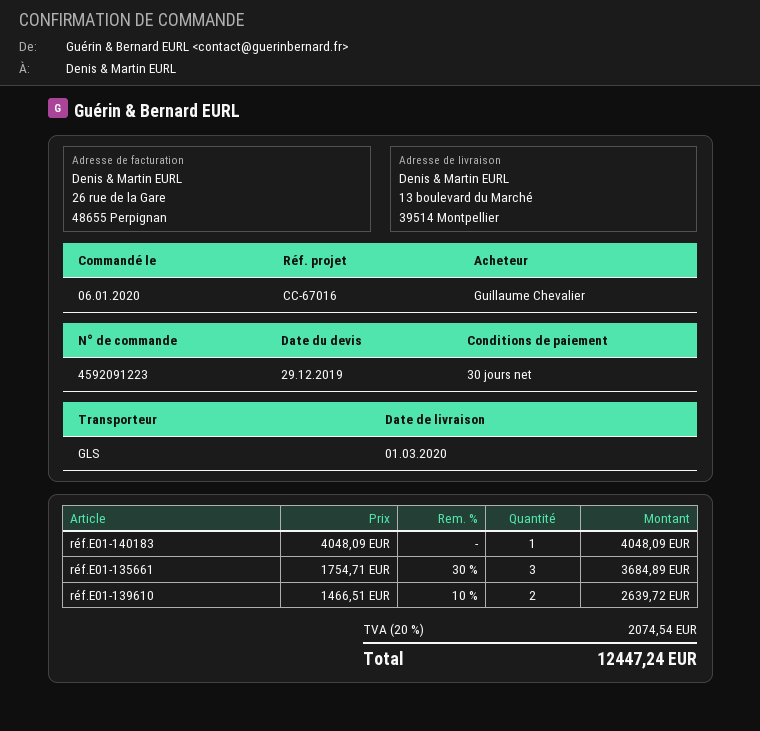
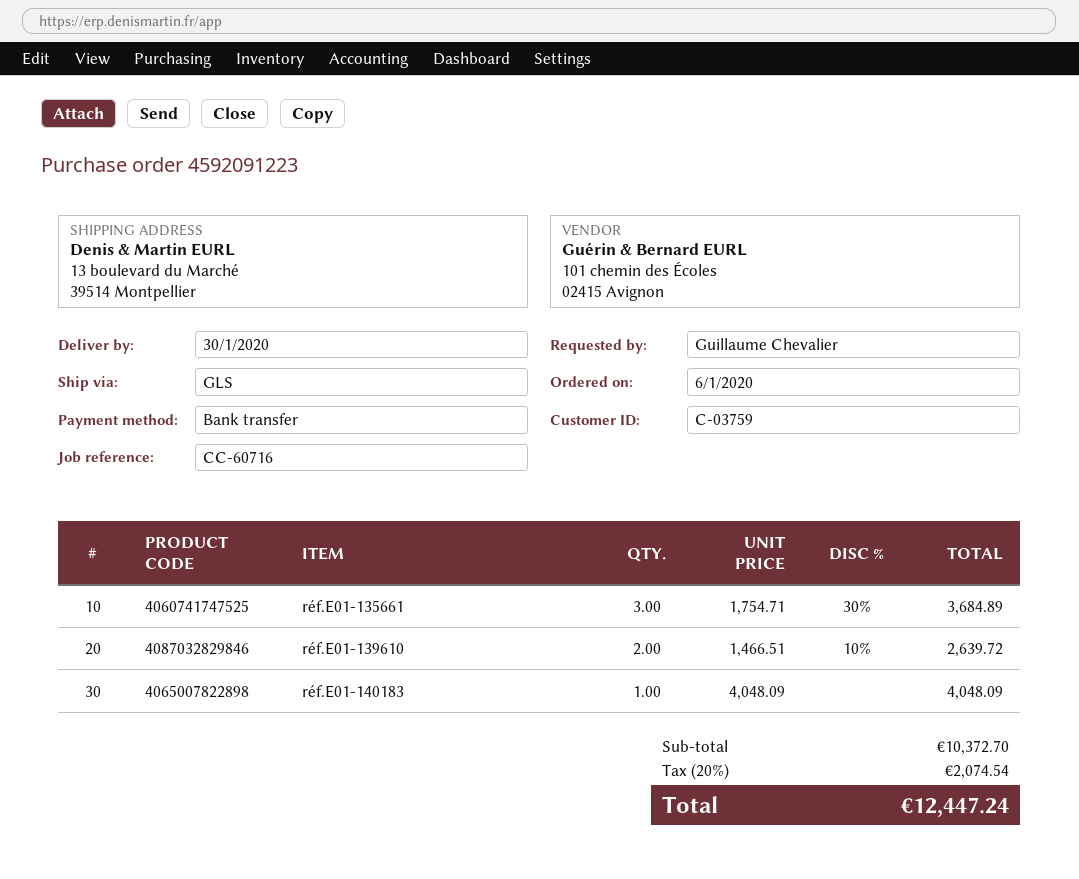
delivery date: 2020-03-01 -> 2020-01-30
reference: CC-67016 -> CC-60716

